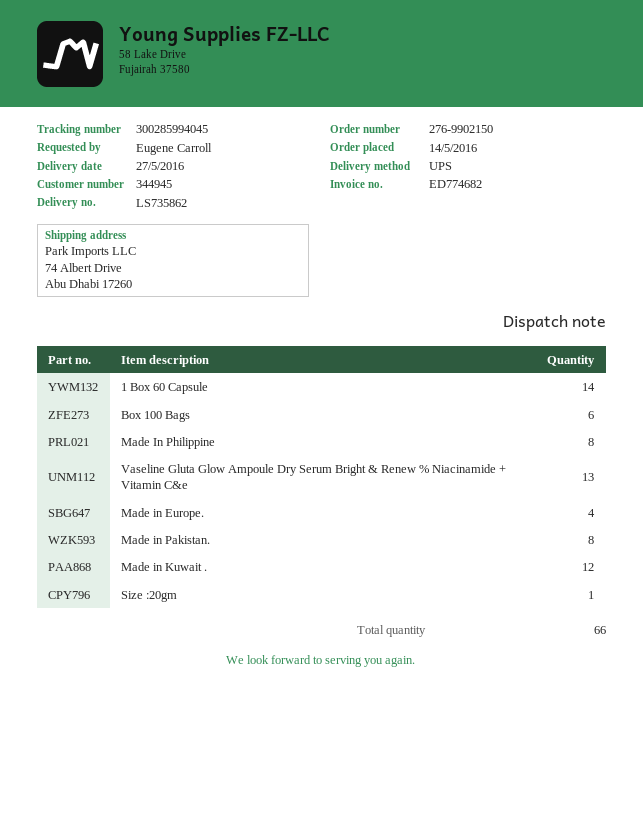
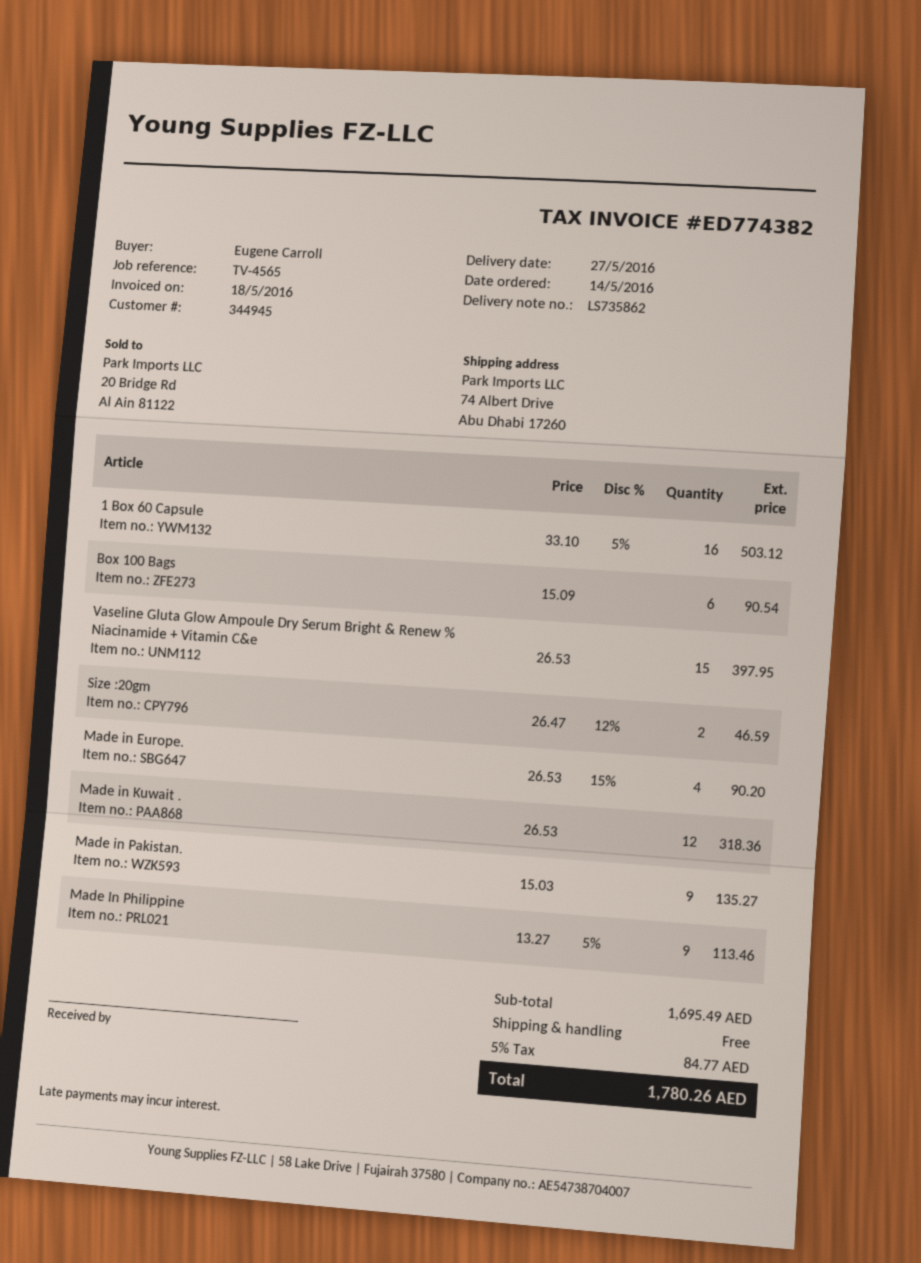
invoice number: ED774682 -> ED774382
1 Box 60 Capsule: 14 -> 16
Made In Philippine: 8 -> 9
Vaseline Gluta Glow Ampoule Dry Serum Bright & Renew % Niacinamide + Vitamin C&e: 13 -> 15
Made in Pakistan.: 8 -> 9
Size :20gm: 1 -> 2

